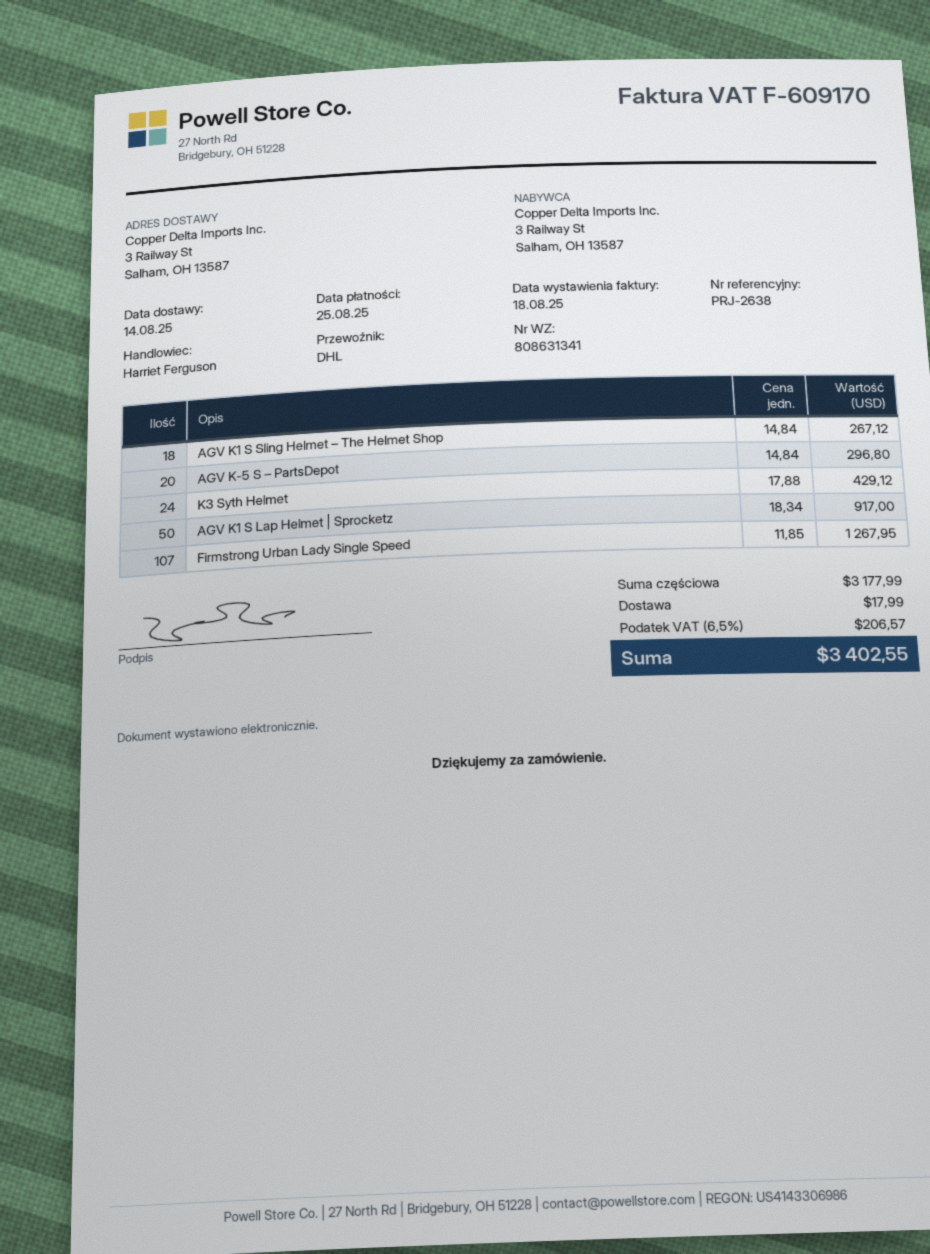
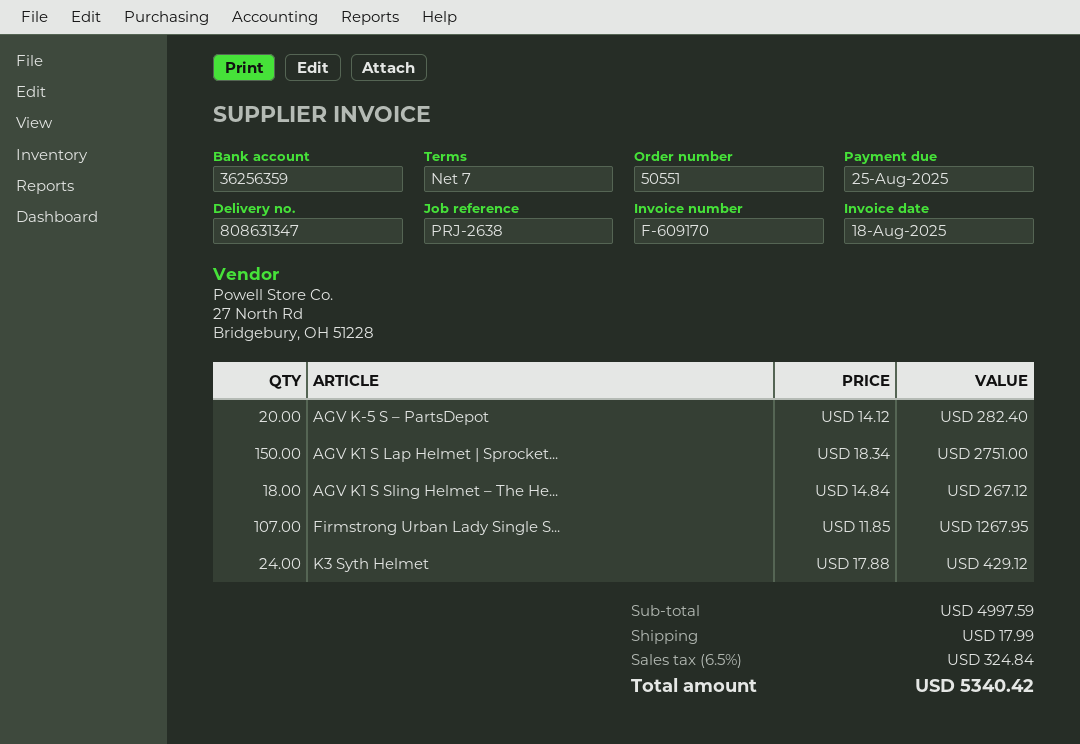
delivery note number: 808631341 -> 808631347
AGV K-5 S – PartsDepot: 20 x 14.84 = 296.80 -> 20 x 14.12 = 282.40
AGV K1 S Lap Helmet | Sprocketz: 50 x 18.34 = 917.00 -> 150 x 18.34 = 2751.00
subtotal: 3177.99 -> 4997.59
tax: 6.5% = 206.57 -> 6.5% = 324.84
total: 3402.55 -> 5340.42

